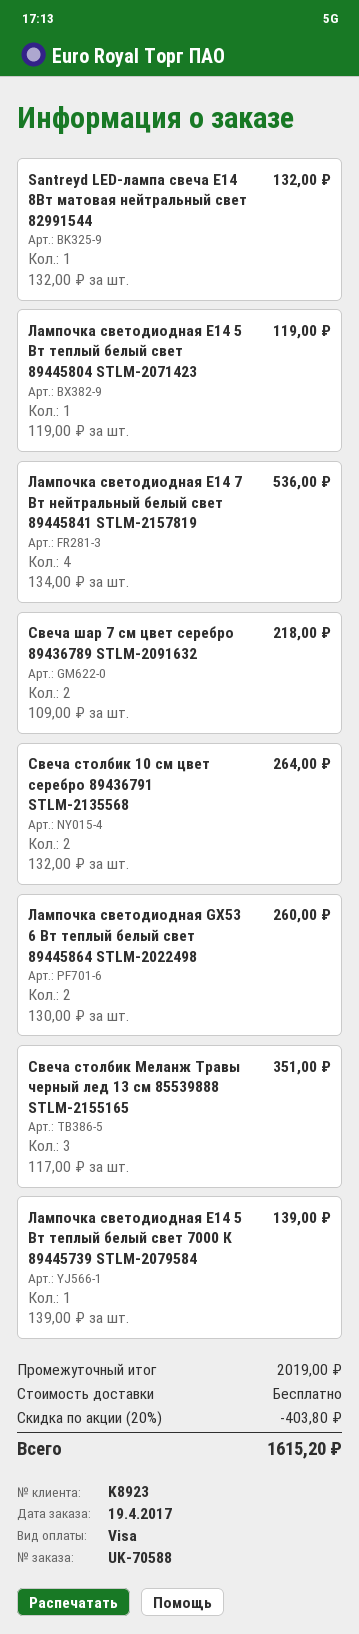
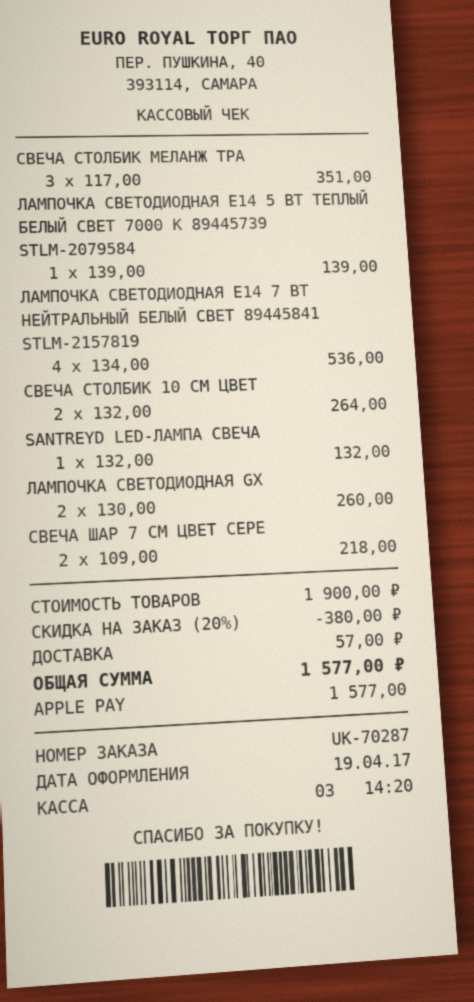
order number: UK-70588 -> UK-70287
payment method: Visa -> Apple Pay
Лампочка светодиодная E14 5 Вт теплый белый свет 89445804 STLM-2071423: 1 x 119.00 = 119.00 -> none
subtotal: 2019.00 -> 1900.00
discount: 20% = 403.80 -> 20% = 380.00
shipping: 0.00 -> 57.00
total: 1615.20 -> 1577.00

